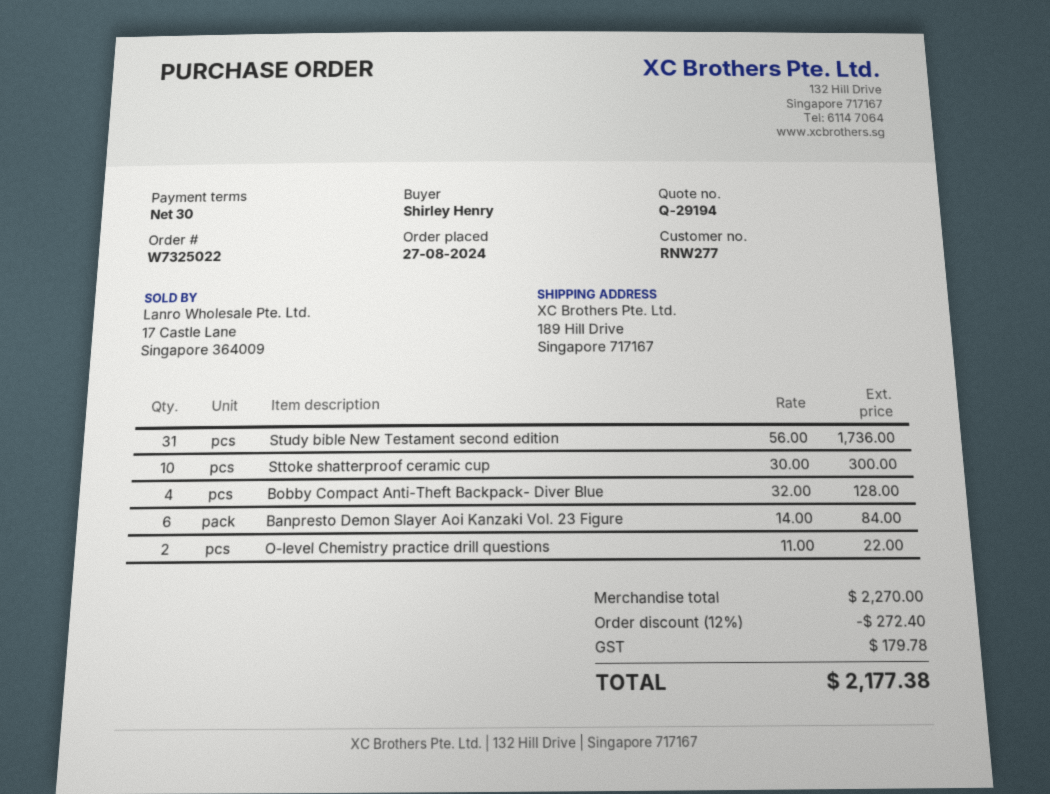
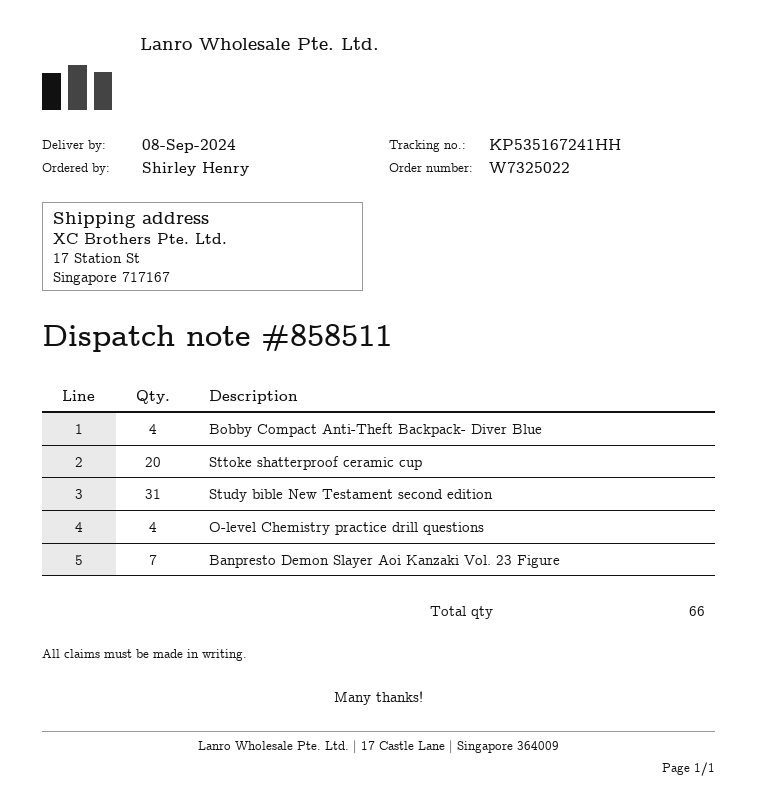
ship to: 189 Hill Drive, Singapore 717167 -> 17 Station St, Singapore 717167
Sttoke shatterproof ceramic cup: 10 -> 20
Banpresto Demon Slayer Aoi Kanzaki Vol. 23 Figure: 6 -> 7
O-level Chemistry practice drill questions: 2 -> 4

